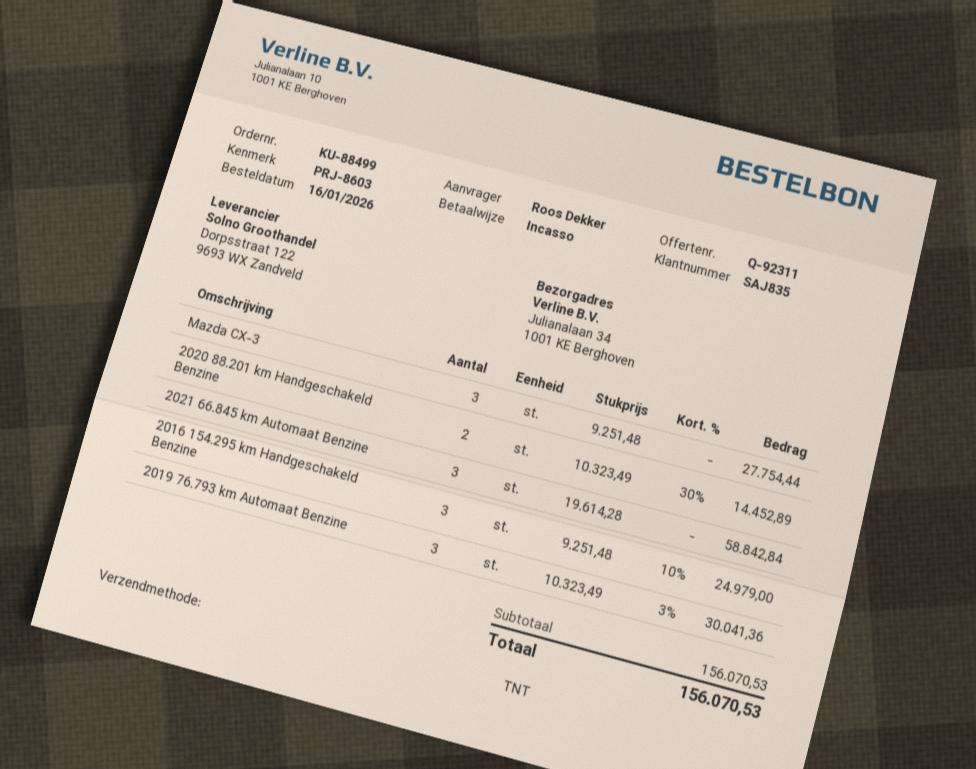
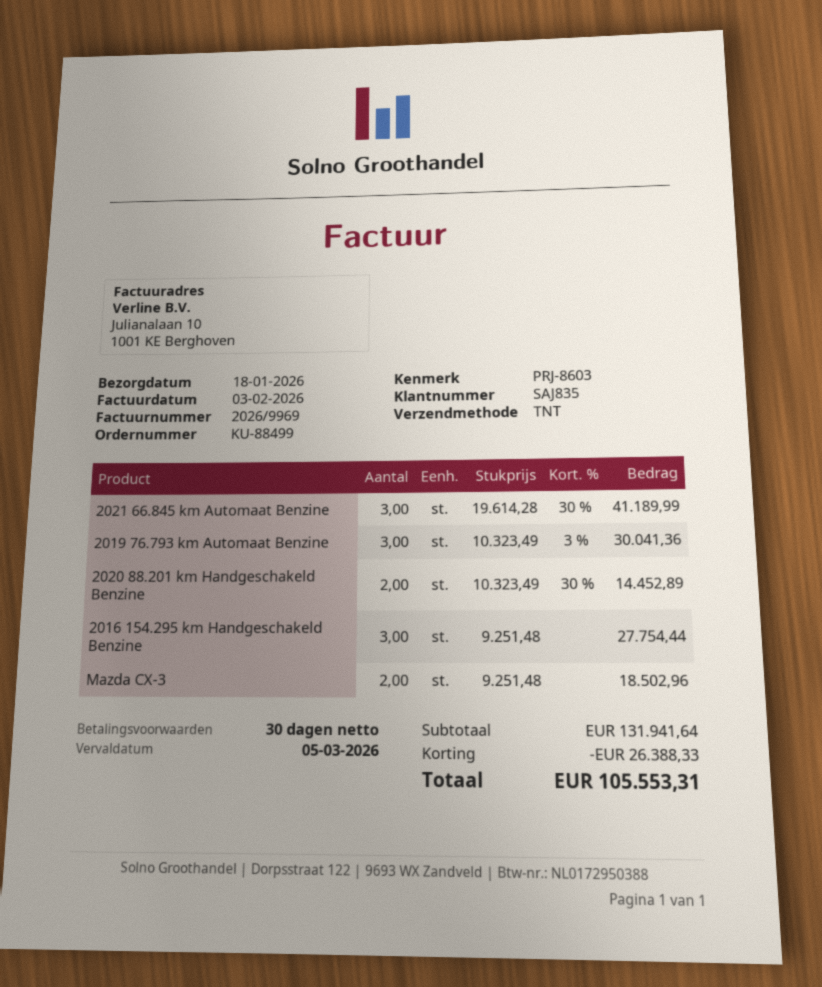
Mazda CX-3: 3 x 9251.48 = 27754.44 -> 2 x 9251.48 = 18502.96
2021 66.845 km Automaat Benzine: 3 x 19614.28 = 58842.84 -> 3 x 19614.28 - 30% = 41189.99
2016 154.295 km Handgeschakeld Benzine: 3 x 9251.48 - 10% = 24979.00 -> 3 x 9251.48 = 27754.44
subtotal: 156070.53 -> 131941.64
discount: none -> 26388.33
total: 156070.53 -> 105553.31

